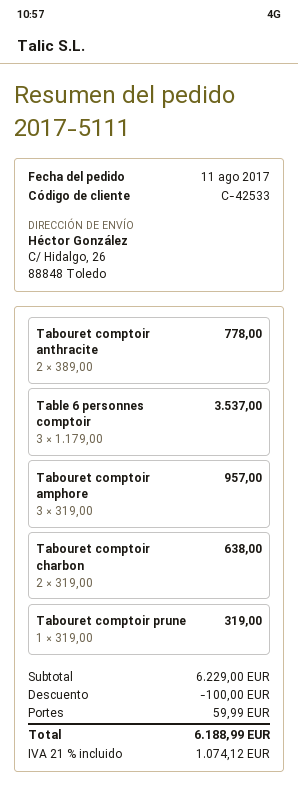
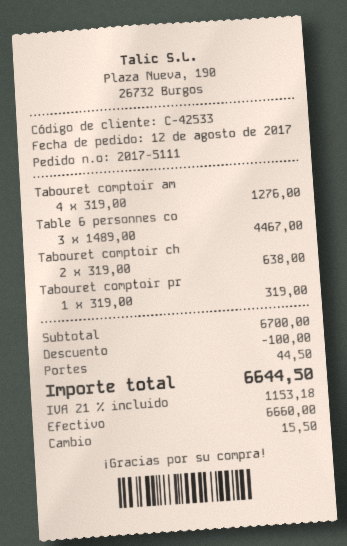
order date: 2017-08-11 -> 2017-08-12
Tabouret comptoir anthracite: 2 x 389.00 = 778.00 -> none
Table 6 personnes comptoir: 3 x 1179.00 = 3537.00 -> 3 x 1489.00 = 4467.00
Tabouret comptoir amphore: 3 x 319.00 = 957.00 -> 4 x 319.00 = 1276.00
subtotal: 6229.00 -> 6700.00
shipping: 59.99 -> 44.50
tax: 21% = 1074.12 -> 21% = 1153.18
total: 6188.99 -> 6644.50

